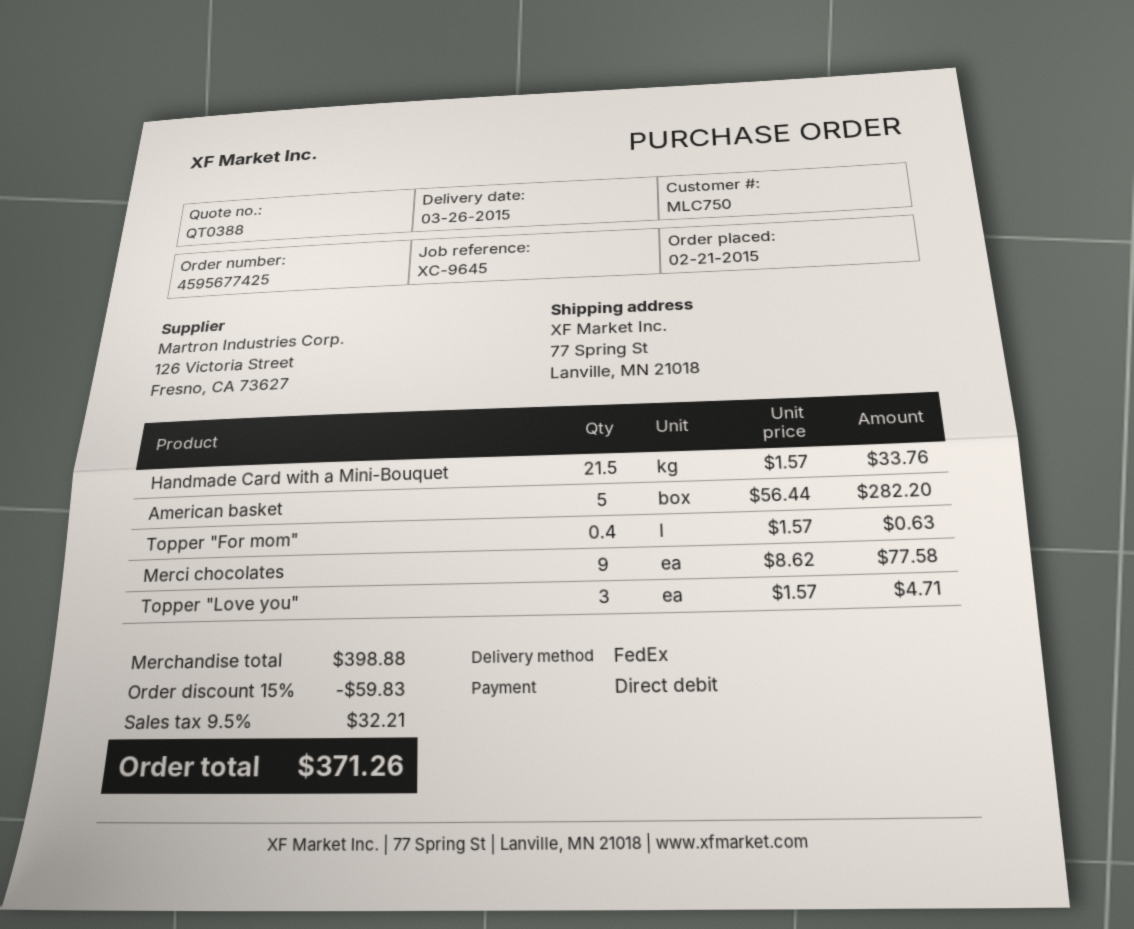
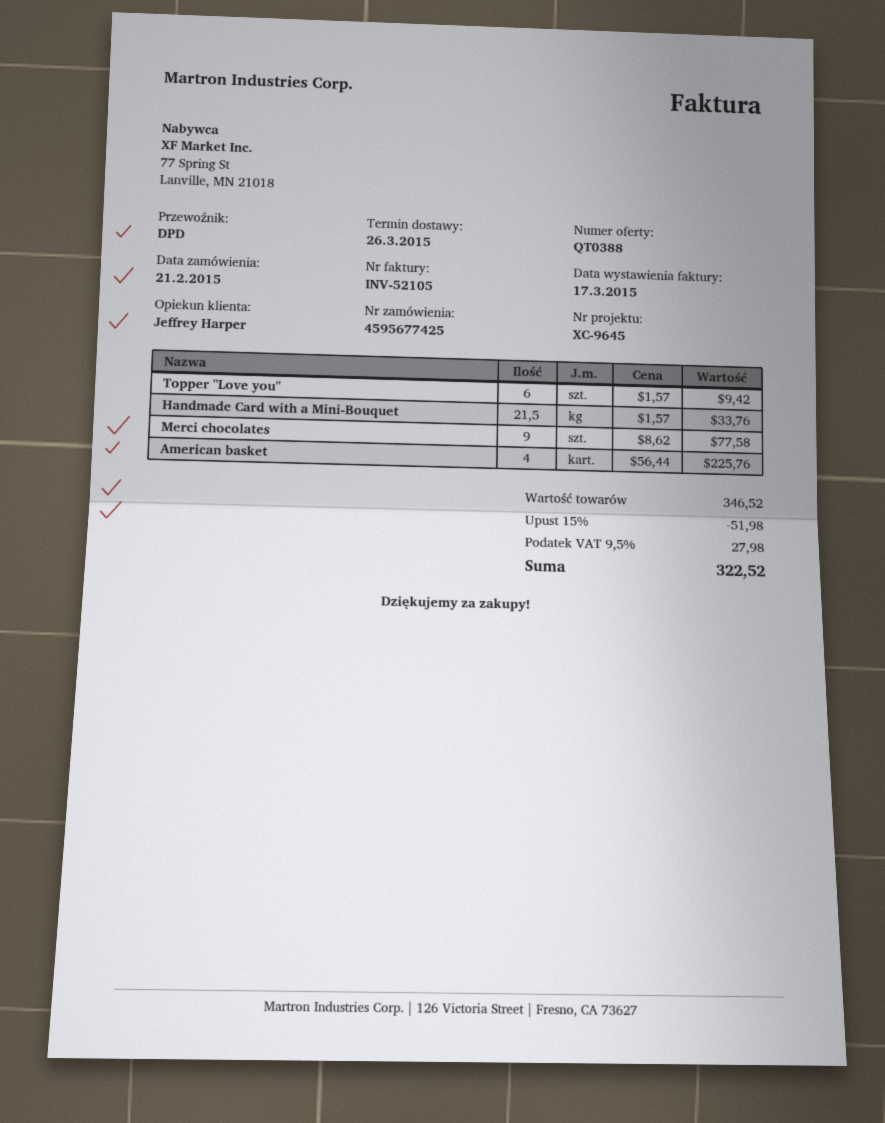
shipping method: FedEx -> DPD
American basket: 5 x 56.44 = 282.20 -> 4 x 56.44 = 225.76
Topper "For mom": 0.4 x 1.57 = 0.63 -> none
Topper "Love you": 3 x 1.57 = 4.71 -> 6 x 1.57 = 9.42
subtotal: 398.88 -> 346.52
discount: 15% = 59.83 -> 15% = 51.98
tax: 9.5% = 32.21 -> 9.5% = 27.98
total: 371.26 -> 322.52

